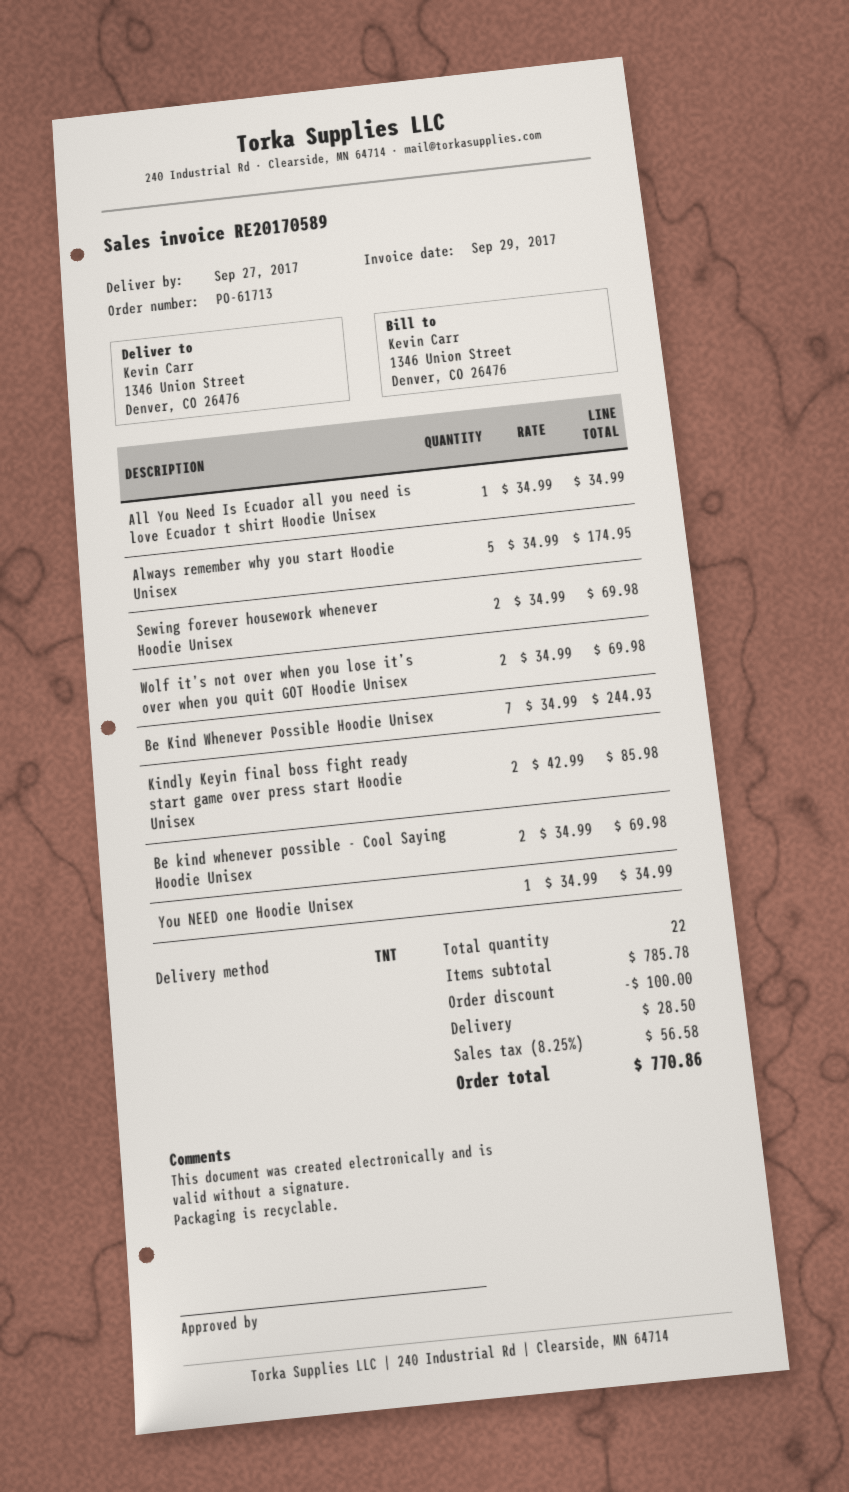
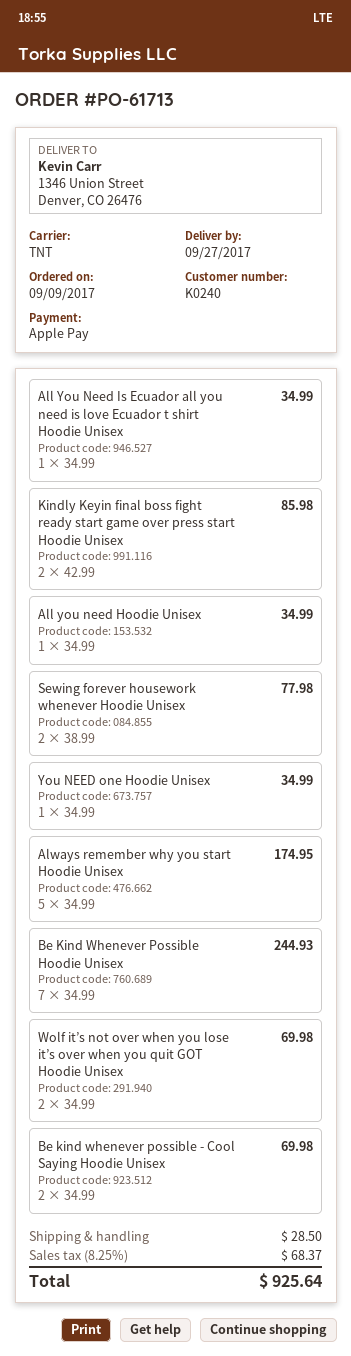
Sewing forever housework whenever Hoodie Unisex: 2 x 34.99 = 69.98 -> 2 x 38.99 = 77.98
All you need Hoodie Unisex: none -> 1 x 34.99 = 34.99
discount: 100.00 -> none
tax: 8.25% = 56.58 -> 8.25% = 68.37
total: 770.86 -> 925.64

